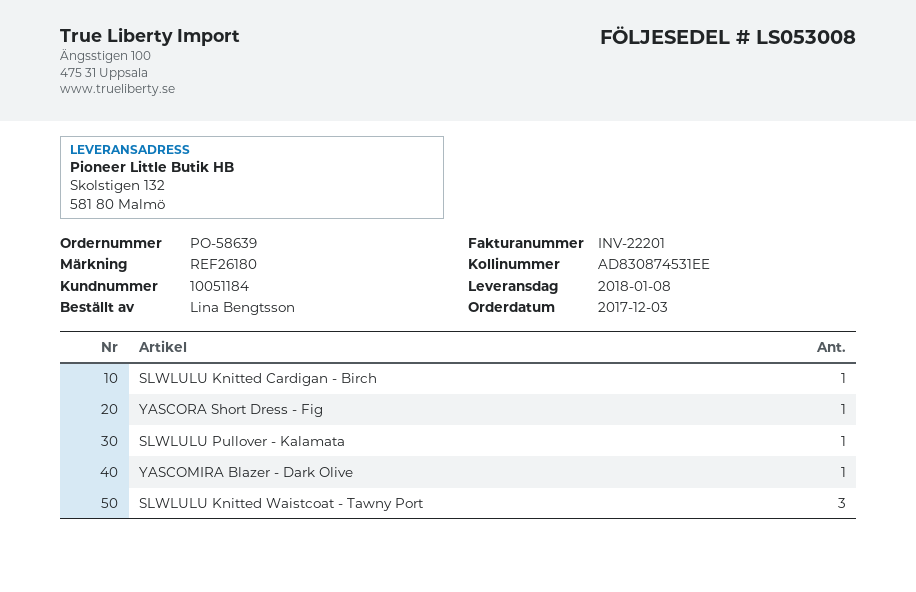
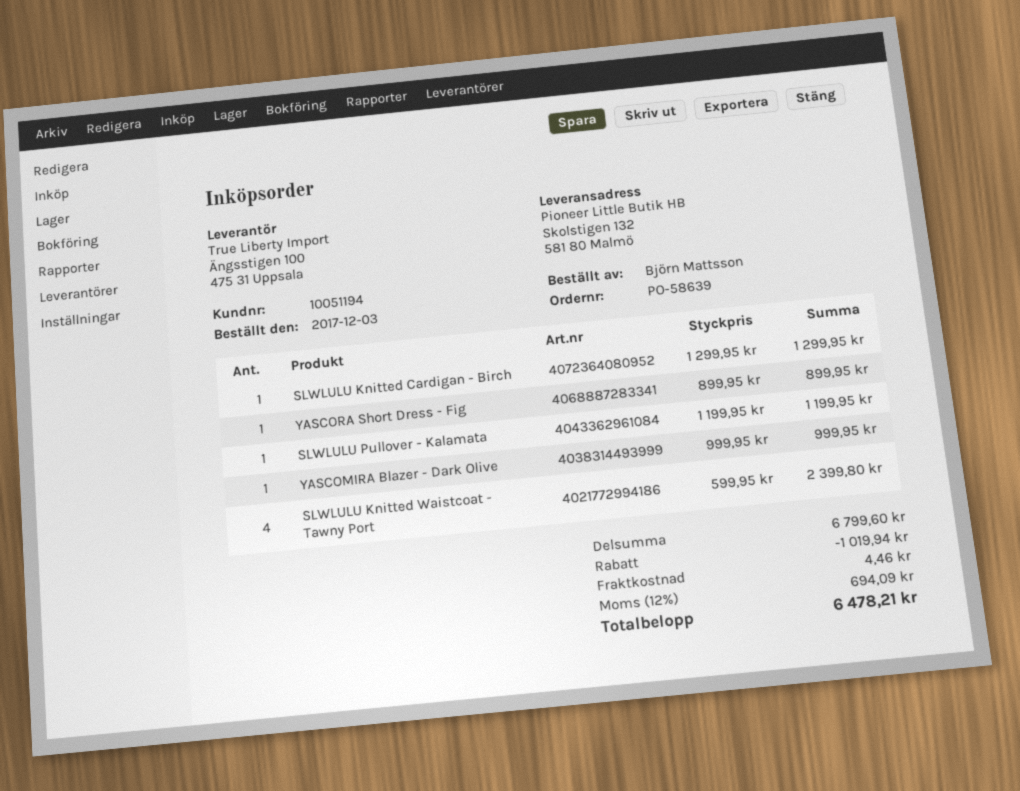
customer number: 10051184 -> 10051194
ordered by: Lina Bengtsson -> Björn Mattsson
SLWLULU Knitted Waistcoat - Tawny Port: 3 -> 4

